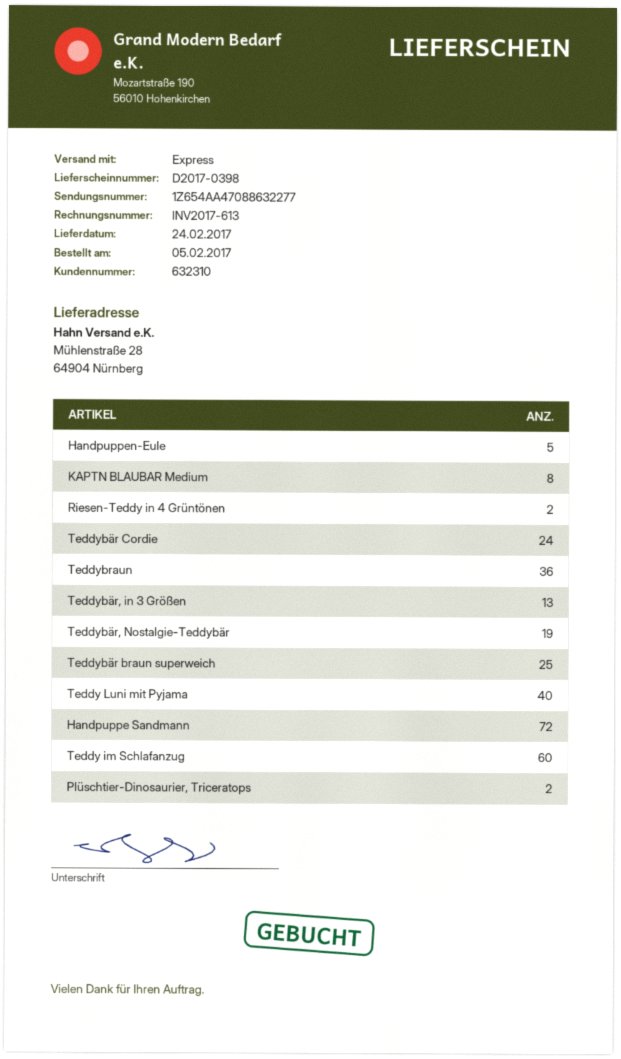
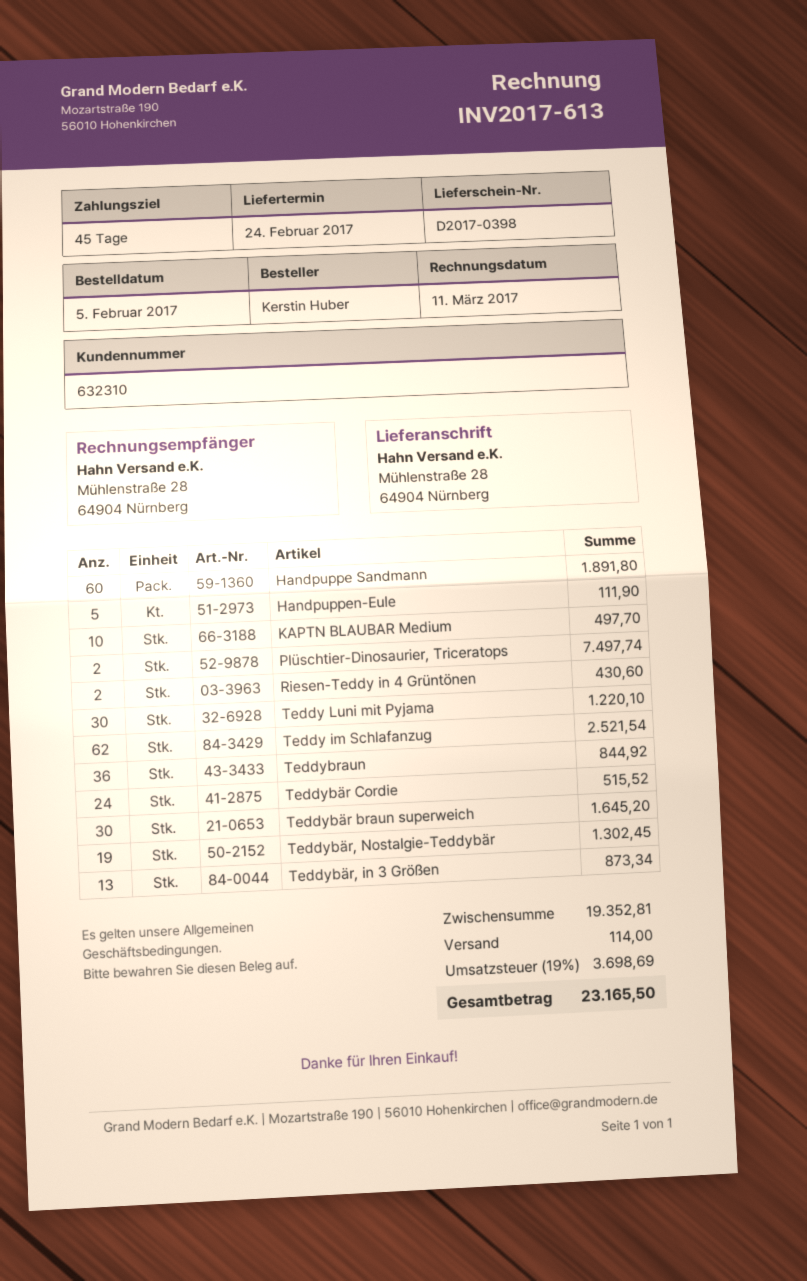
KAPTN BLAUBAR Medium: 8 -> 10
Teddybär braun superweich: 25 -> 30
Teddy Luni mit Pyjama: 40 -> 30
Handpuppe Sandmann: 72 -> 60
Teddy im Schlafanzug: 60 -> 62

